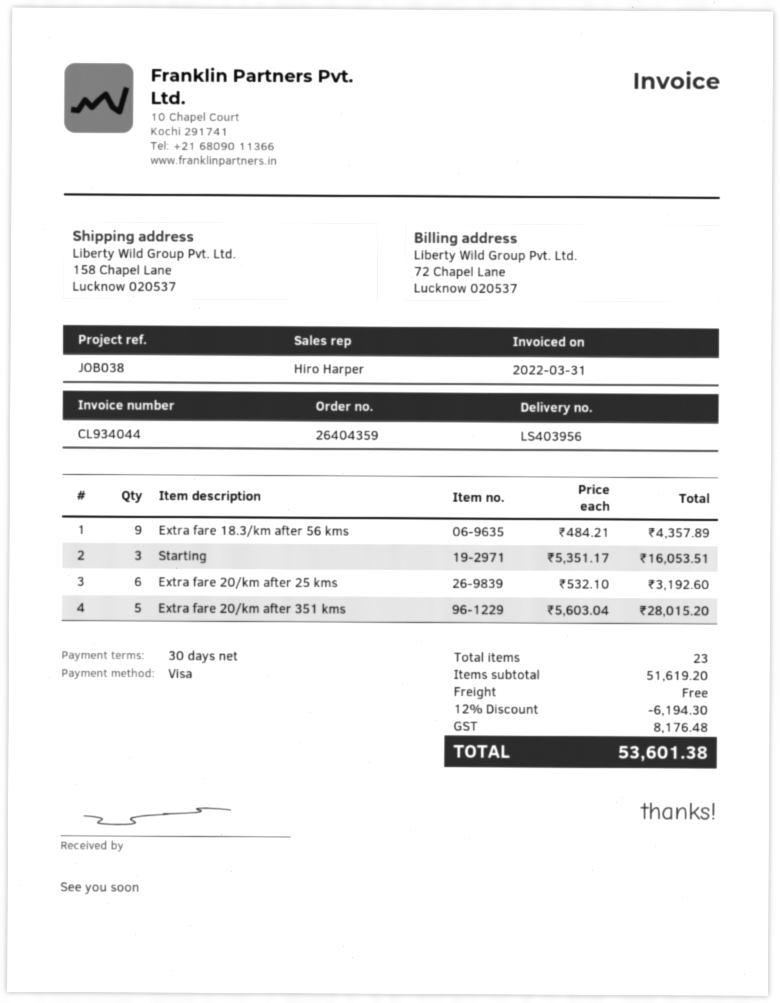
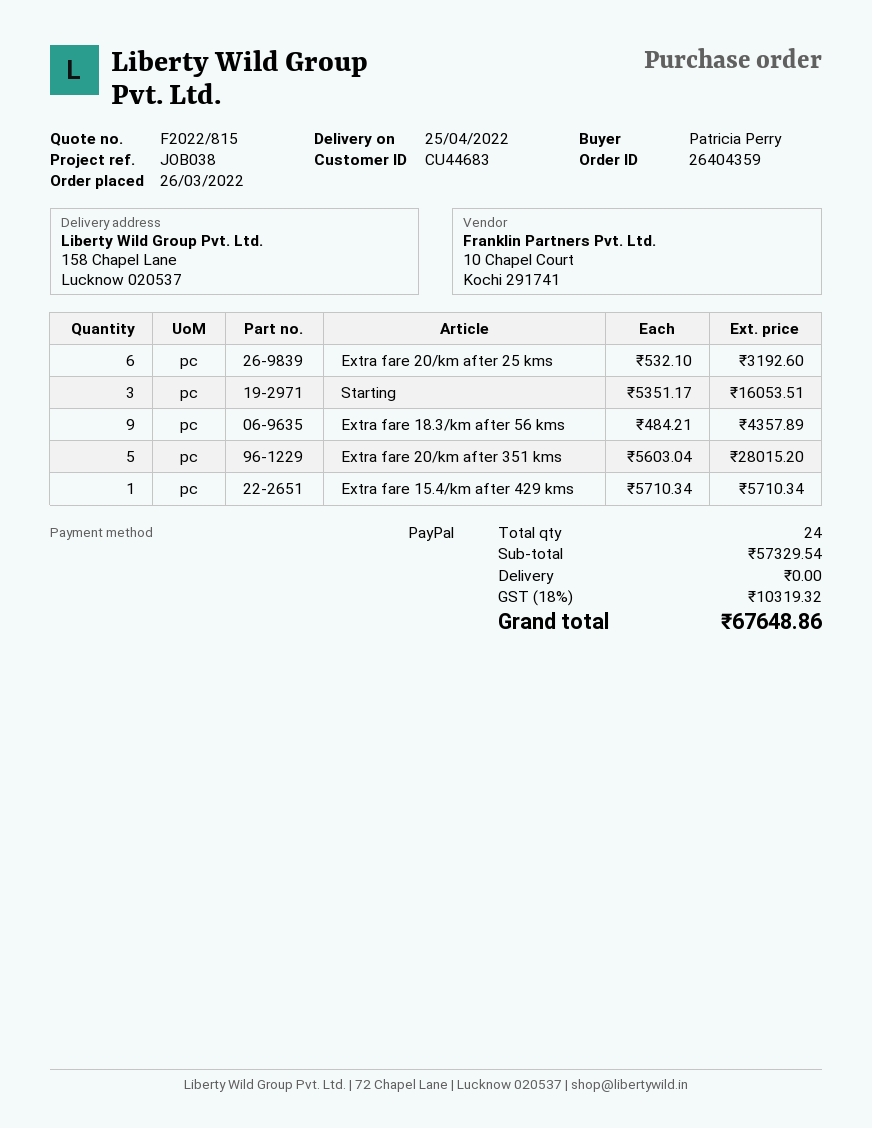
payment method: Visa -> PayPal
Extra fare 15.4/km after 429 kms: none -> 1 x 5710.34 = 5710.34
total quantity: 23 -> 24
subtotal: 51619.20 -> 57329.54
discount: 12% = 6194.30 -> none
tax: 8176.48 -> 10319.32
total: 53601.38 -> 67648.86

